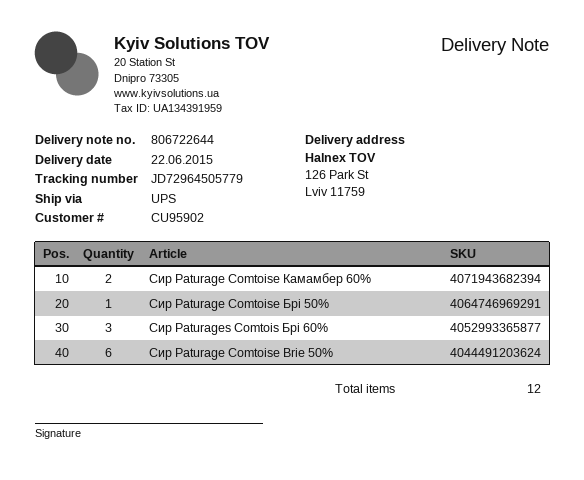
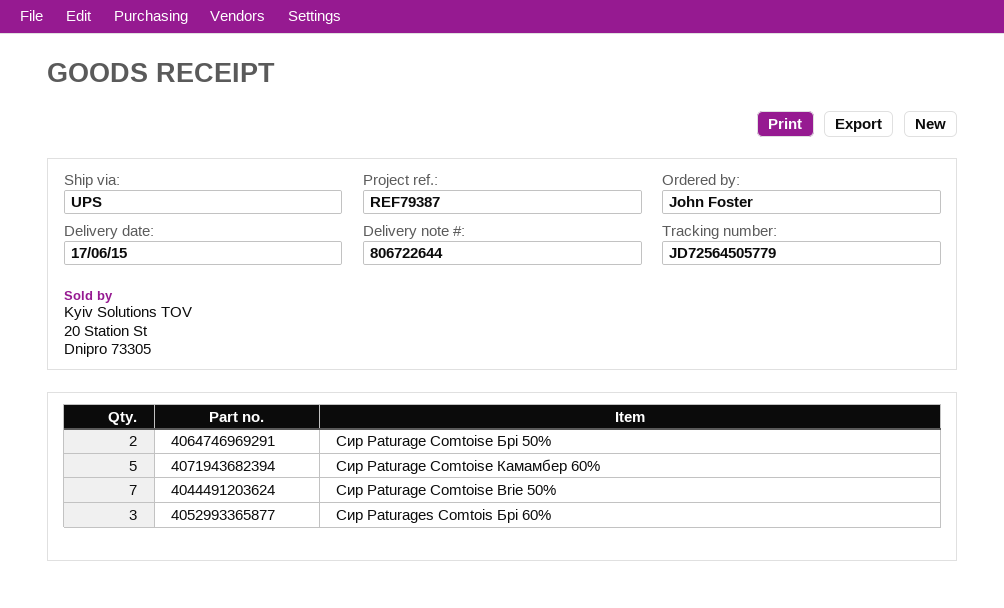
delivery date: 2015-06-22 -> 2015-06-17
tracking number: JD72964505779 -> JD72564505779
Сир Paturage Comtoise Камамбер 60%: 2 -> 5
Сир Paturage Сomtoise Брі 50%: 1 -> 2
Сир Paturage Comtoise Brie 50%: 6 -> 7

